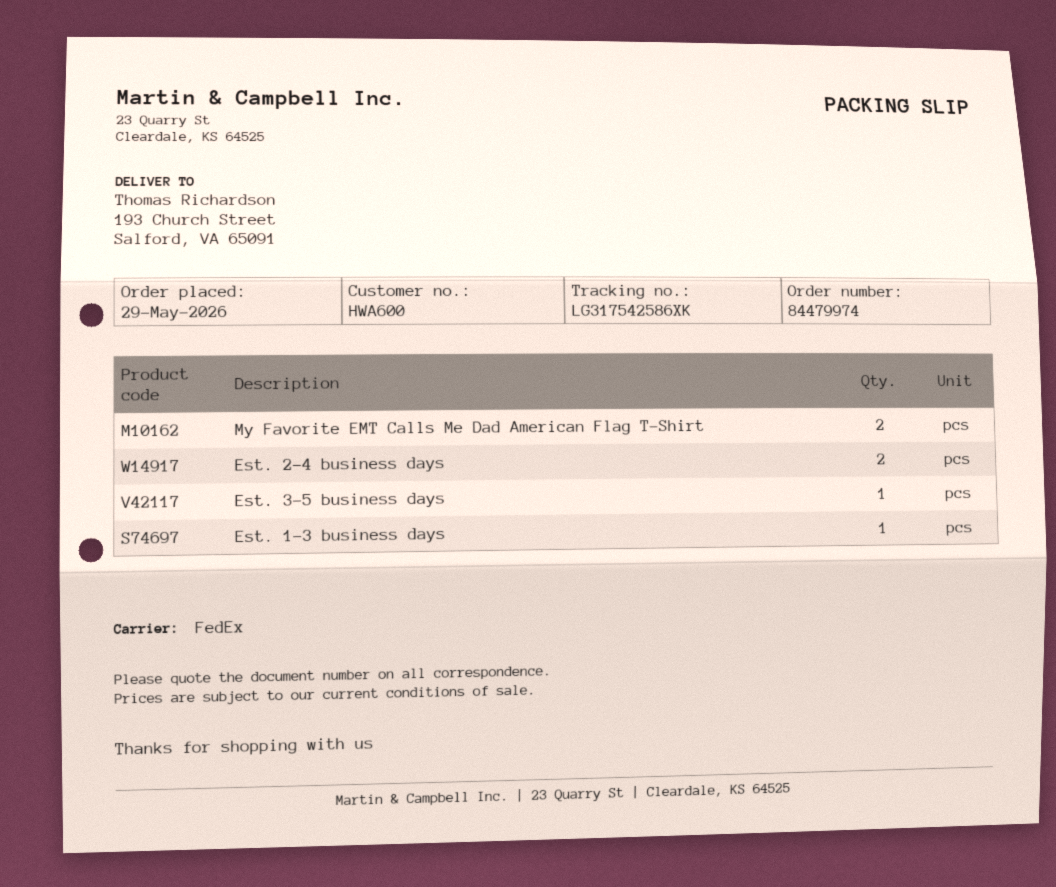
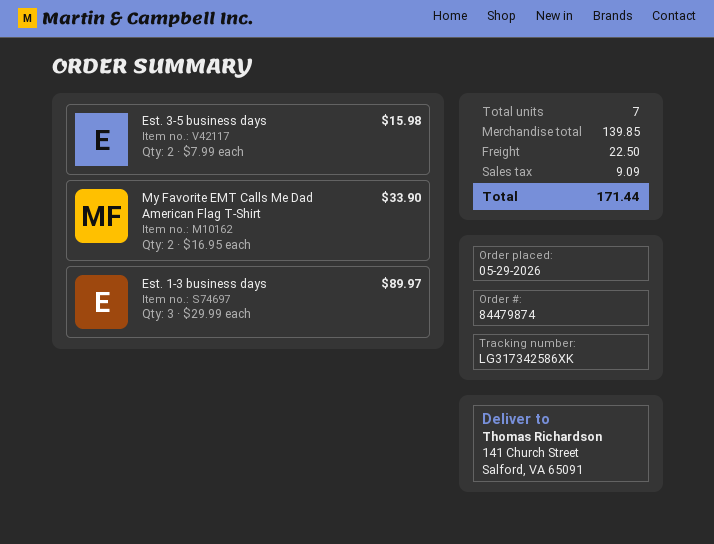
order number: 84479974 -> 84479874
tracking number: LG317542586XK -> LG317342586XK
ship to: 193 Church Street, Salford, VA 65091 -> 141 Church Street, Salford, VA 65091
Est. 2-4 business days: 2 -> none
Est. 3-5 business days: 1 -> 2
Est. 1-3 business days: 1 -> 3

